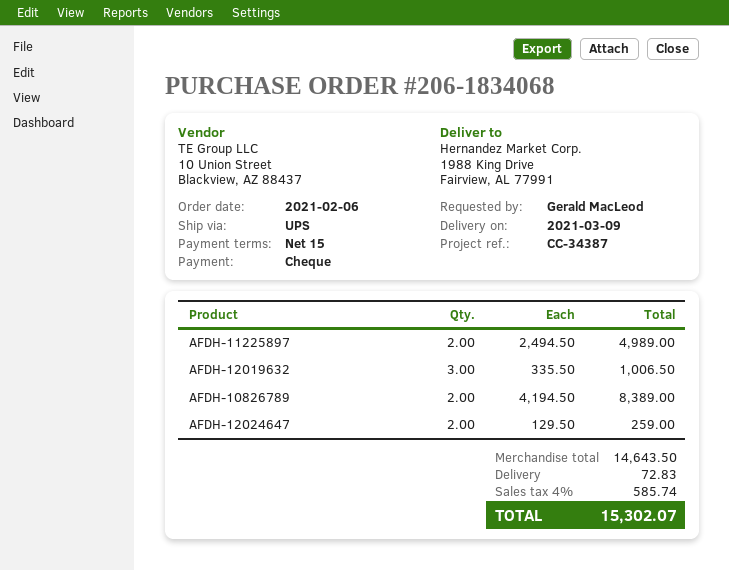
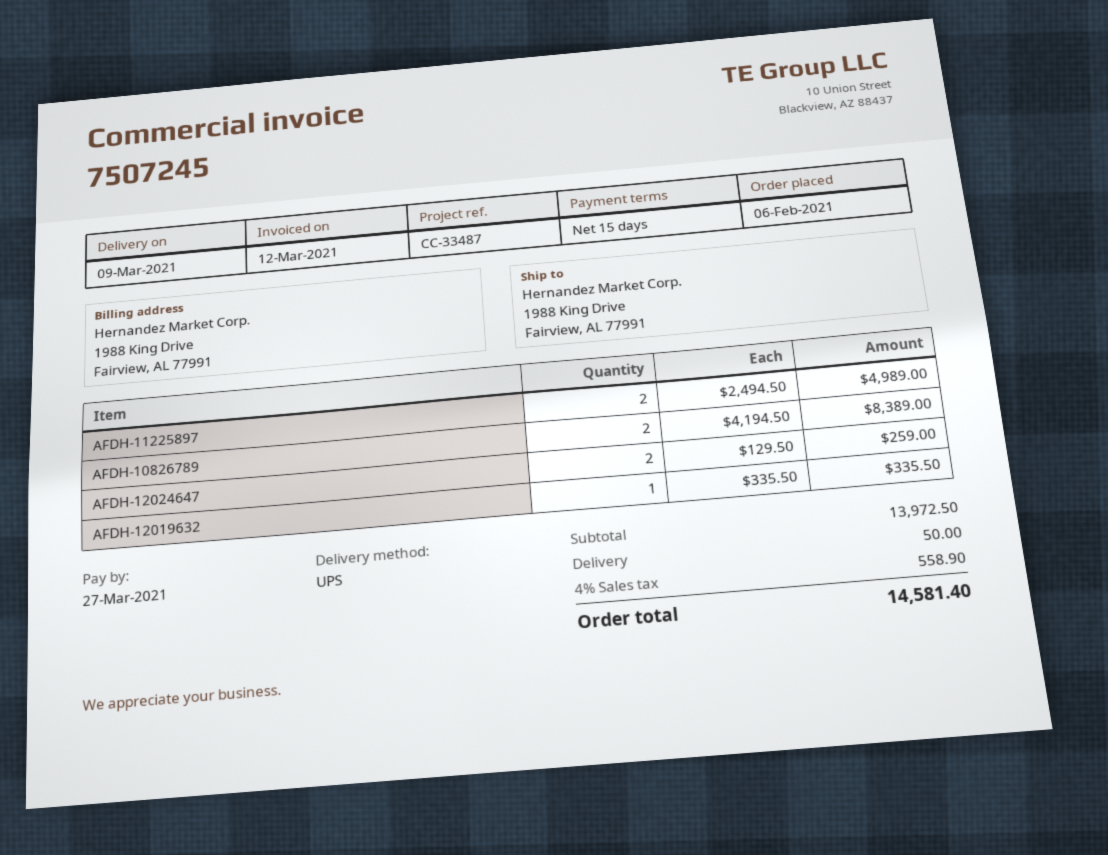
reference: CC-34387 -> CC-33487
AFDH-12019632: 3 x 335.50 = 1006.50 -> 1 x 335.50 = 335.50
subtotal: 14643.50 -> 13972.50
shipping: 72.83 -> 50.00
tax: 4% = 585.74 -> 4% = 558.90
total: 15302.07 -> 14581.40

